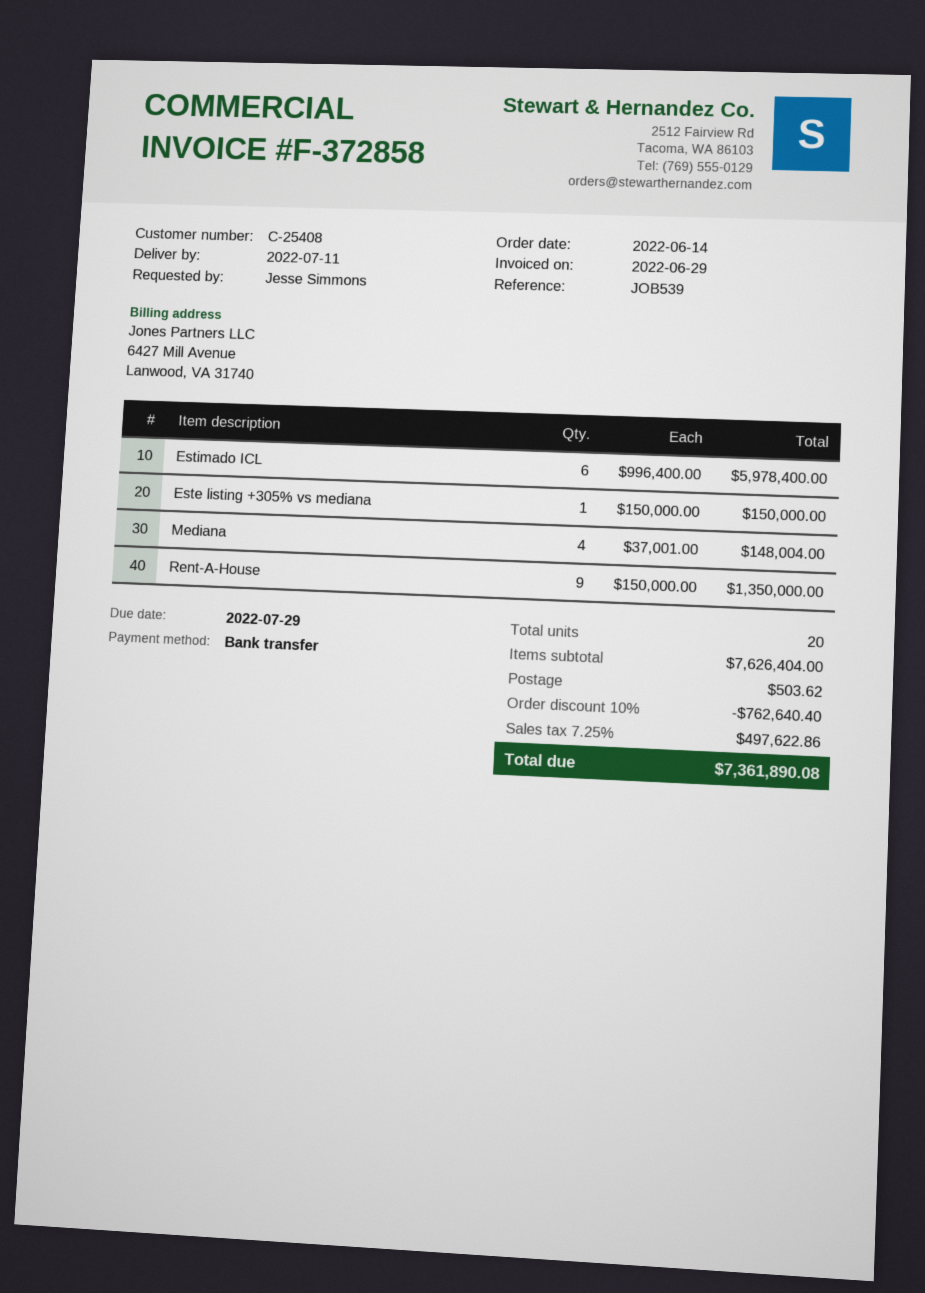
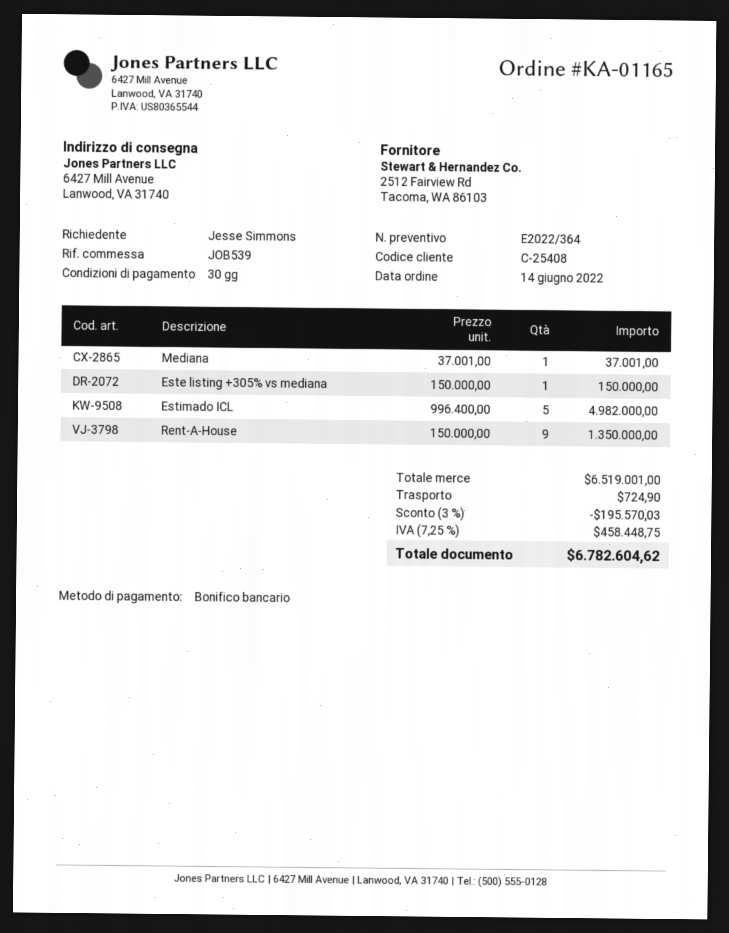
Estimado ICL: 6 x 996400.00 = 5978400.00 -> 5 x 996400.00 = 4982000.00
Mediana: 4 x 37001.00 = 148004.00 -> 1 x 37001.00 = 37001.00
subtotal: 7626404.00 -> 6519001.00
discount: 10% = 762640.40 -> 3% = 195570.03
shipping: 503.62 -> 724.90
tax: 7.25% = 497622.86 -> 7.25% = 458448.75
total: 7361890.08 -> 6782604.62

